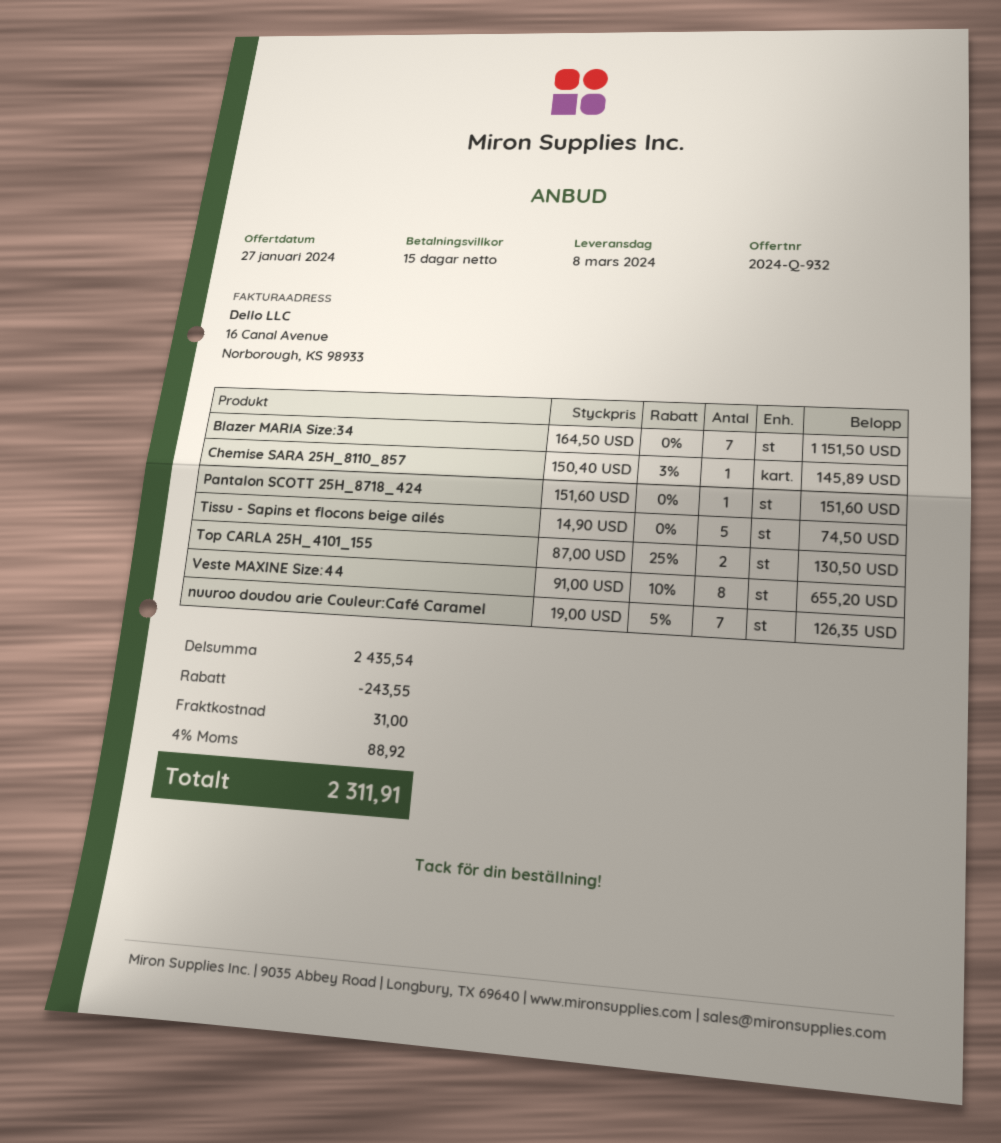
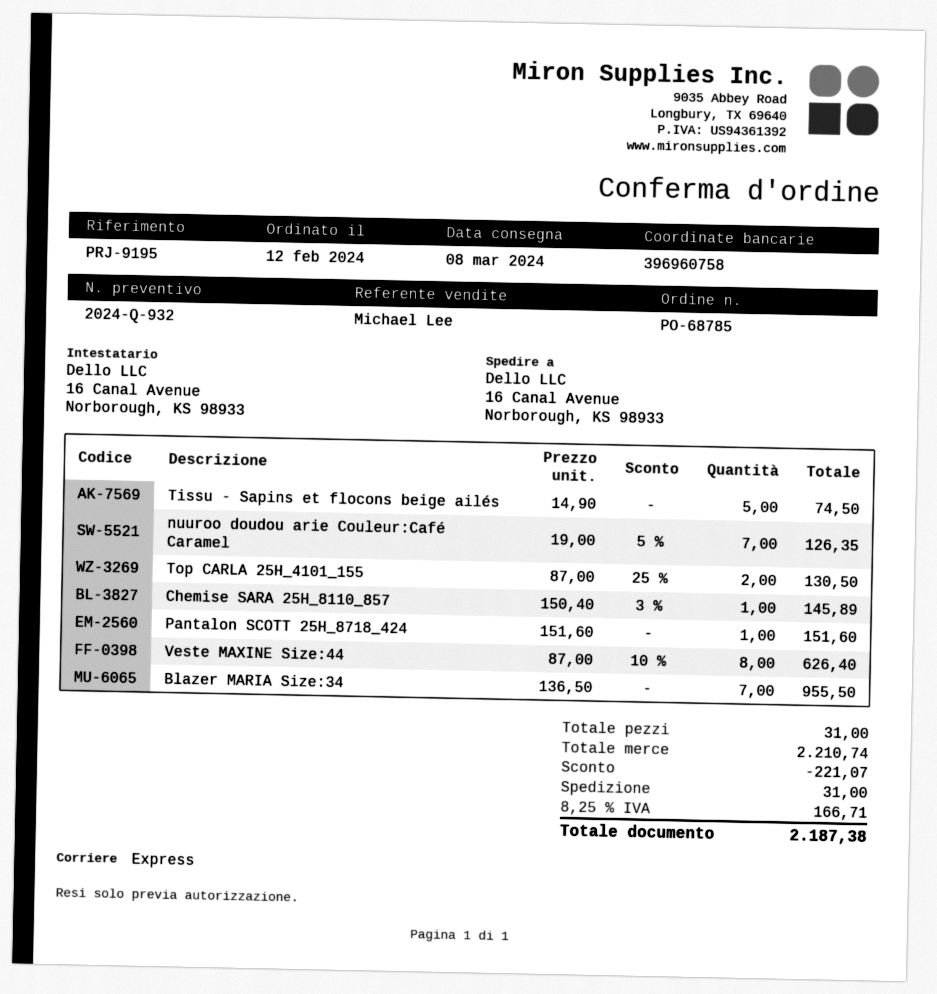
Blazer MARIA Size:34: 7 x 164.50 = 1151.50 -> 7 x 136.50 = 955.50
Veste MAXINE Size:44: 8 x 91.00 - 10% = 655.20 -> 8 x 87.00 - 10% = 626.40
subtotal: 2435.54 -> 2210.74
discount: 243.55 -> 221.07
tax: 4% = 88.92 -> 8.25% = 166.71
total: 2311.91 -> 2187.38

